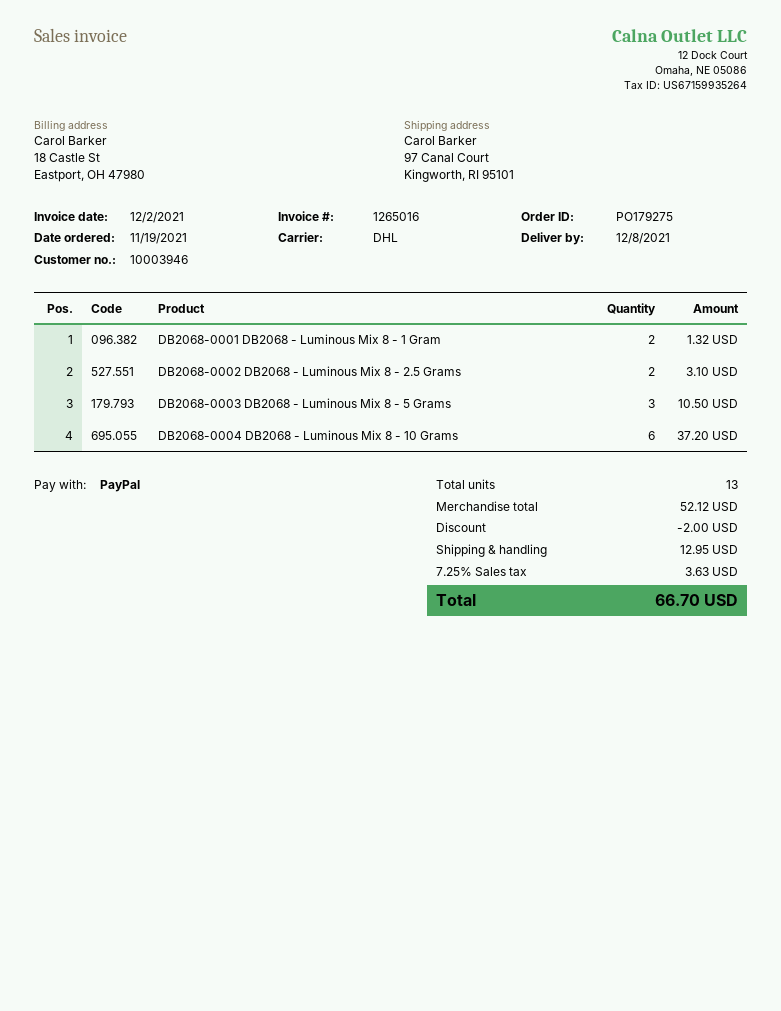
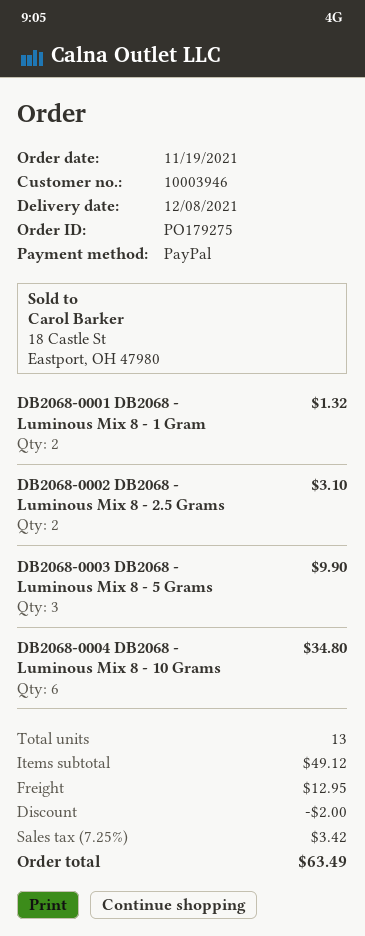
DB2068-0003 DB2068 - Luminous Mix 8 - 5 Grams: 3 for 10.50 -> 3 for 9.90
DB2068-0004 DB2068 - Luminous Mix 8 - 10 Grams: 6 for 37.20 -> 6 for 34.80
subtotal: 52.12 -> 49.12
tax: 7.25% = 3.63 -> 7.25% = 3.42
total: 66.70 -> 63.49

